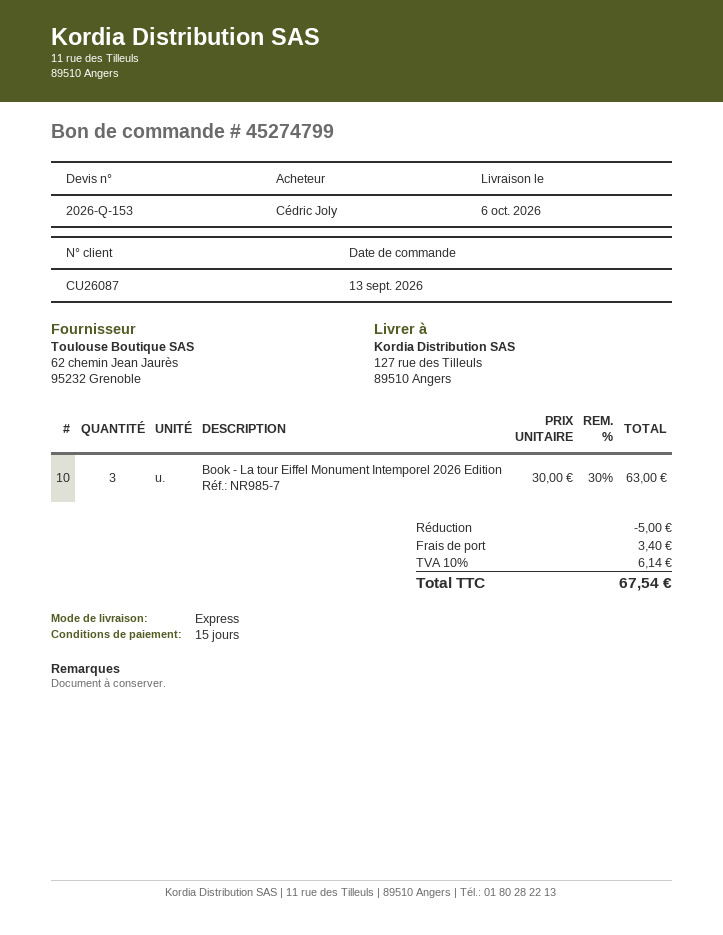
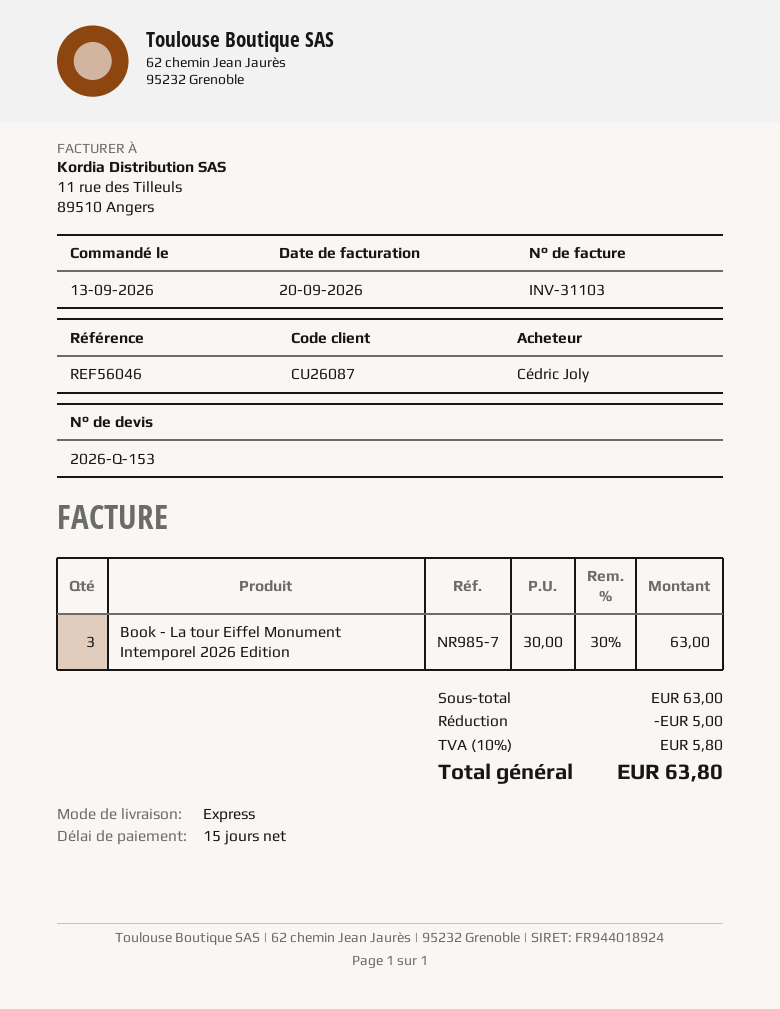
shipping: 3.40 -> none
tax: 10% = 6.14 -> 10% = 5.80
total: 67.54 -> 63.80

